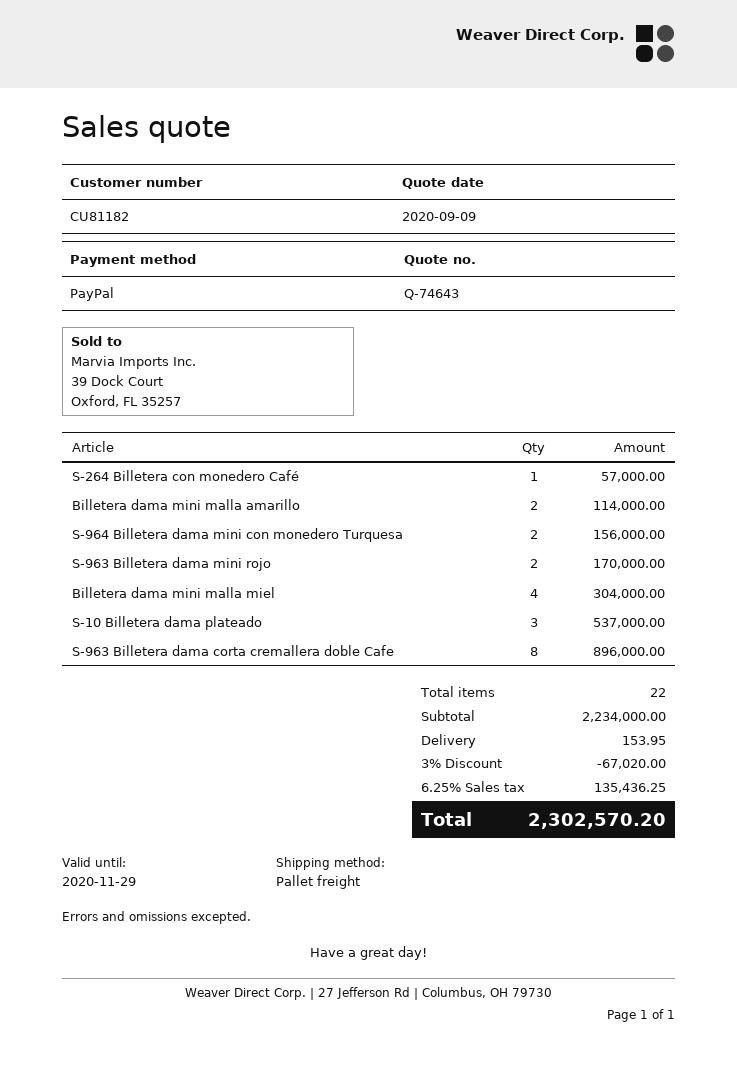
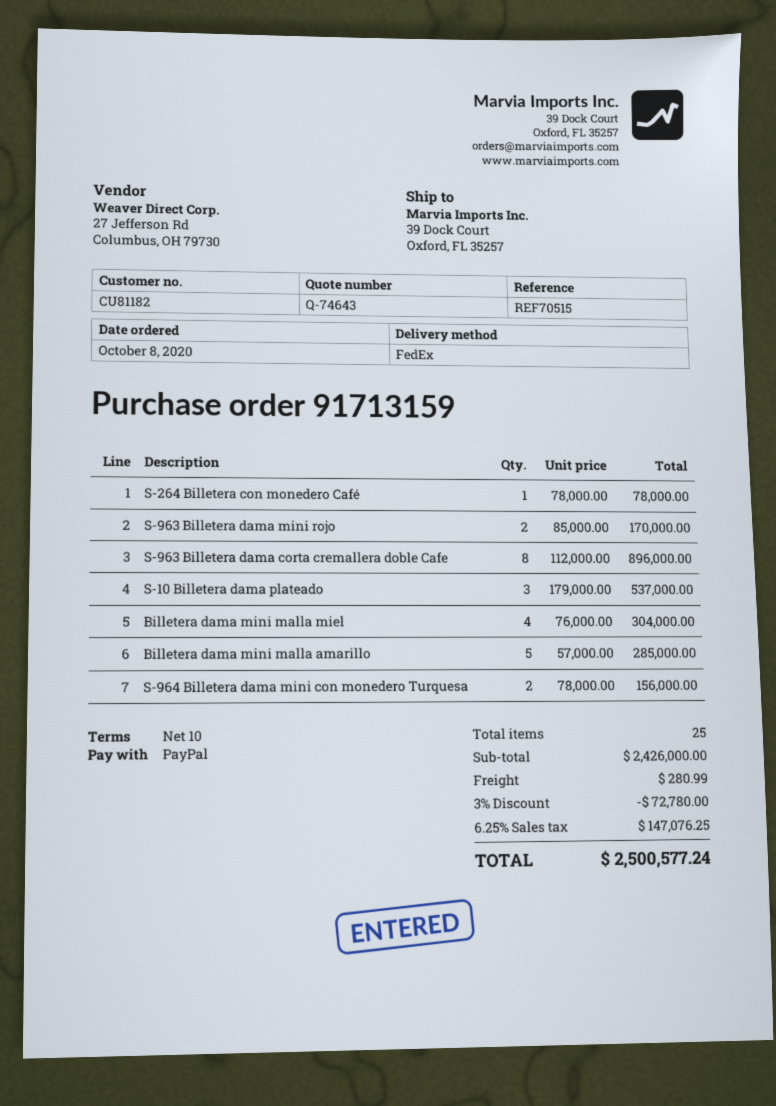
shipping method: pallet freight -> FedEx
S-264 Billetera con monedero Café: 1 for 57000.00 -> 1 for 78000.00
Billetera dama mini malla amarillo: 2 for 114000.00 -> 5 for 285000.00
total quantity: 22 -> 25
subtotal: 2234000.00 -> 2426000.00
discount: 3% = 67020.00 -> 3% = 72780.00
shipping: 153.95 -> 280.99
tax: 6.25% = 135436.25 -> 6.25% = 147076.25
total: 2302570.20 -> 2500577.24

